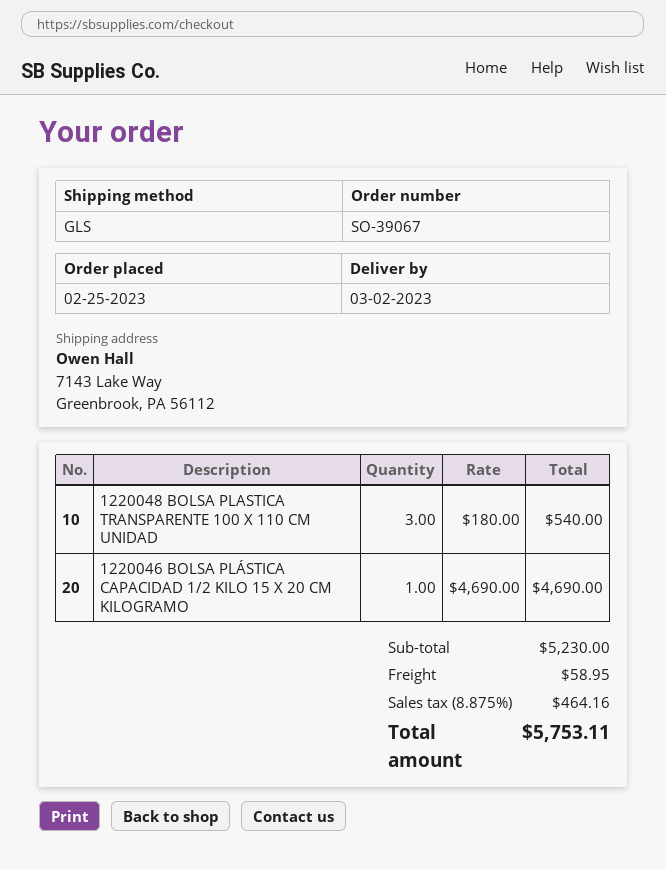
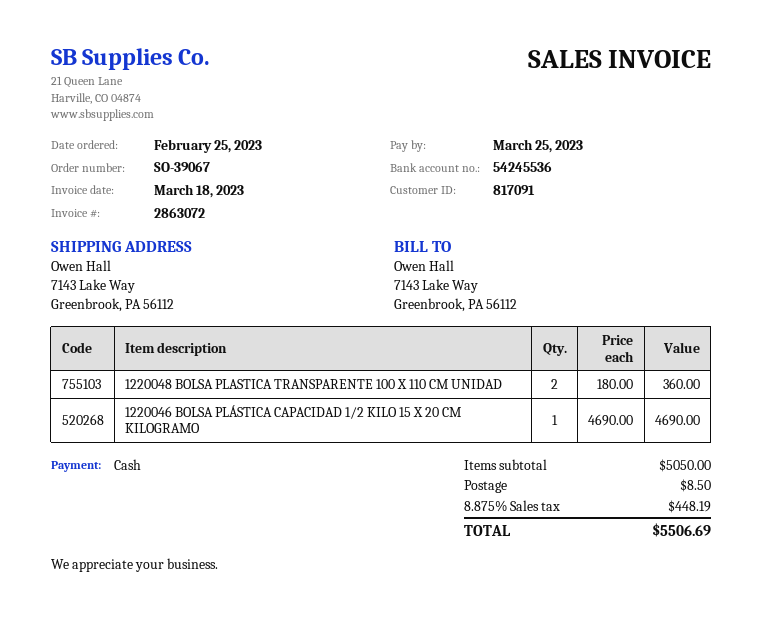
1220048 BOLSA PLASTICA TRANSPARENTE 100 X 110 CM UNIDAD: 3 x 180.00 = 540.00 -> 2 x 180.00 = 360.00
subtotal: 5230.00 -> 5050.00
shipping: 58.95 -> 8.50
tax: 8.875% = 464.16 -> 8.875% = 448.19
total: 5753.11 -> 5506.69

